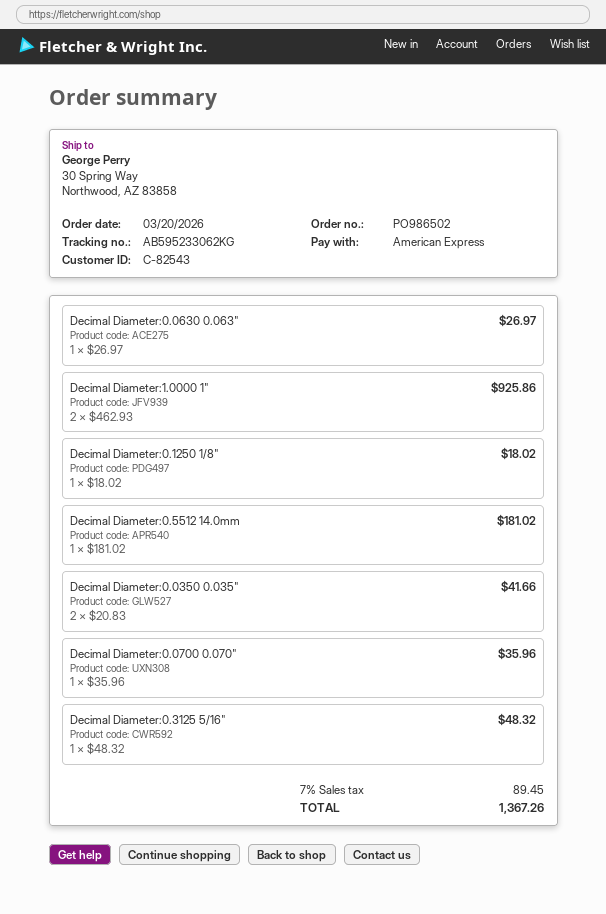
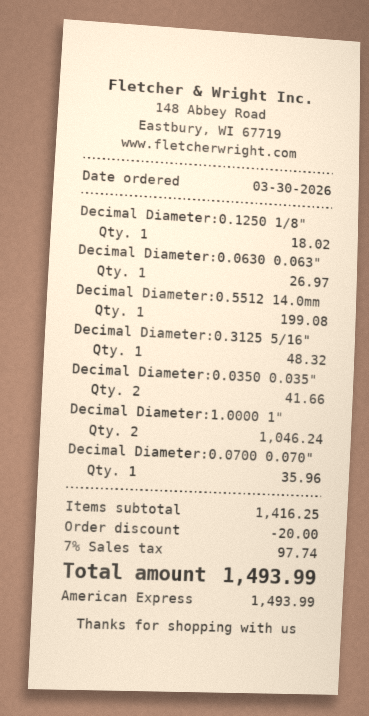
order date: 2026-03-20 -> 2026-03-30
Decimal Diameter:1.0000 1": 2 for 925.86 -> 2 for 1046.24
Decimal Diameter:0.5512 14.0mm: 1 for 181.02 -> 1 for 199.08
discount: none -> 20.00
tax: 7% = 89.45 -> 7% = 97.74
total: 1367.26 -> 1493.99

